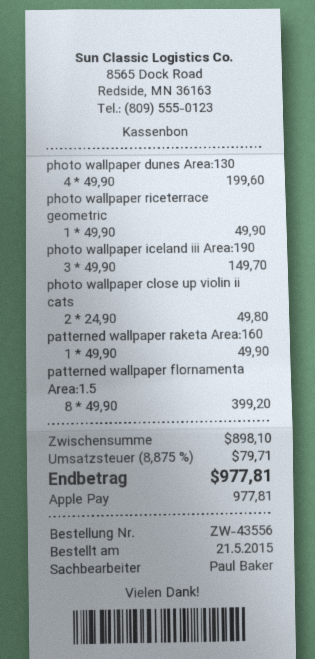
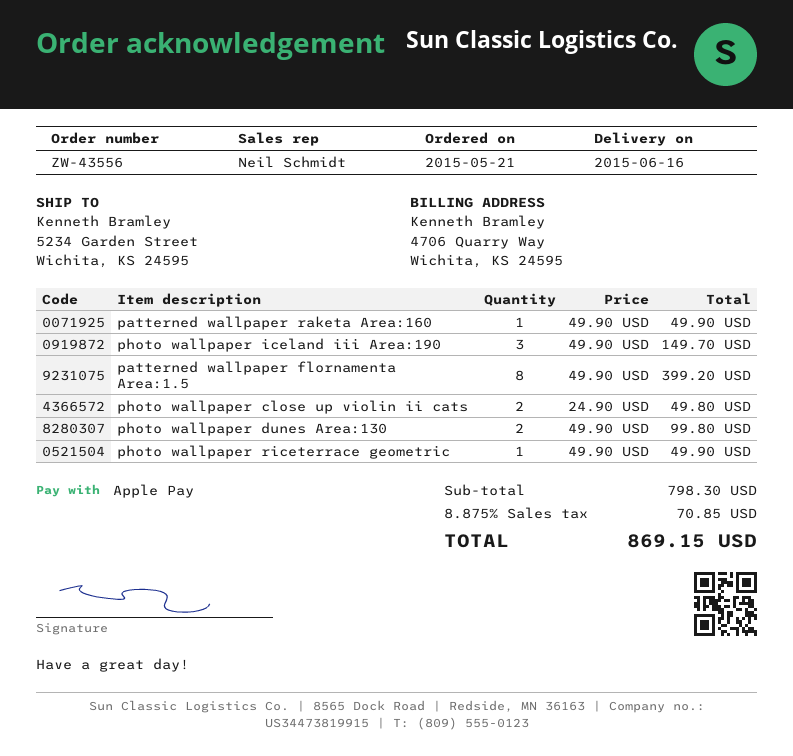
sales rep: Paul Baker -> Neil Schmidt
photo wallpaper dunes Area:130: 4 x 49.90 = 199.60 -> 2 x 49.90 = 99.80
subtotal: 898.10 -> 798.30
tax: 8.875% = 79.71 -> 8.875% = 70.85
total: 977.81 -> 869.15

